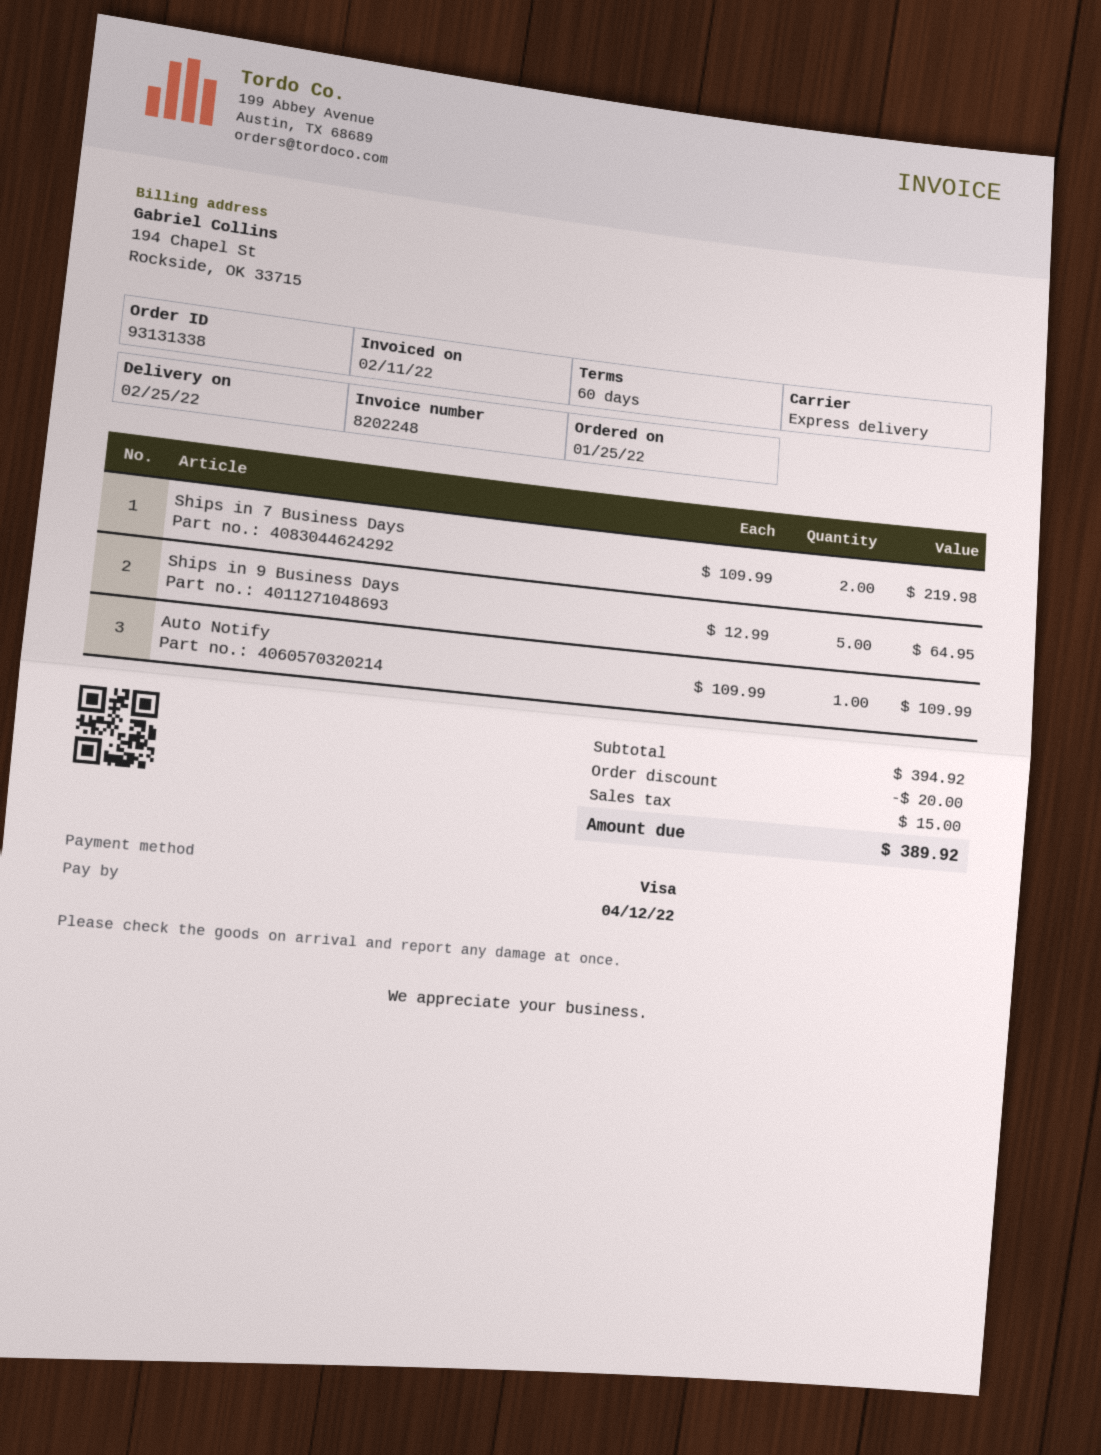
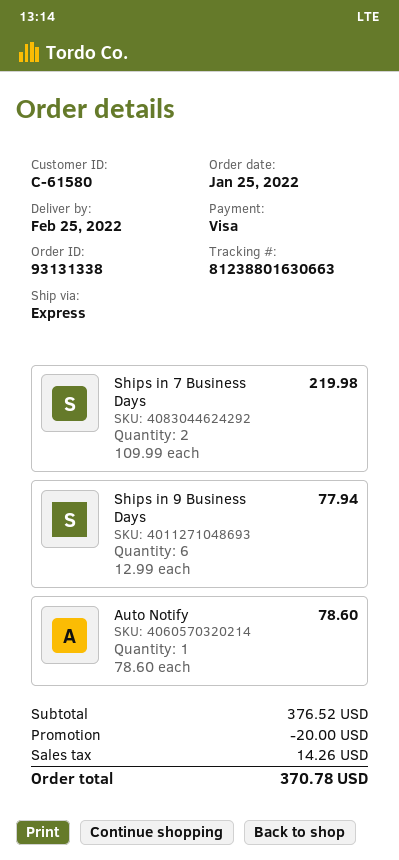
Ships in 9 Business Days: 5 x 12.99 = 64.95 -> 6 x 12.99 = 77.94
Auto Notify: 1 x 109.99 = 109.99 -> 1 x 78.60 = 78.60
subtotal: 394.92 -> 376.52
tax: 15.00 -> 14.26
total: 389.92 -> 370.78

